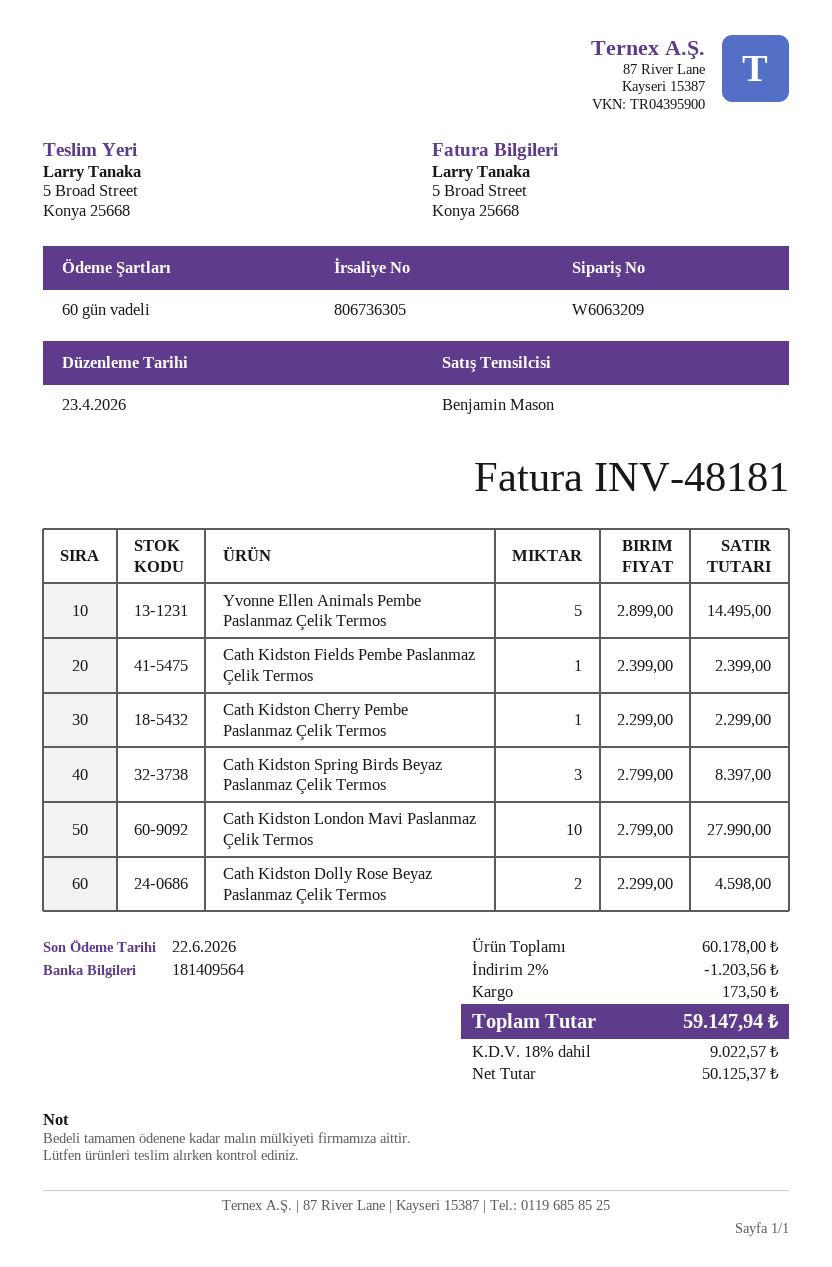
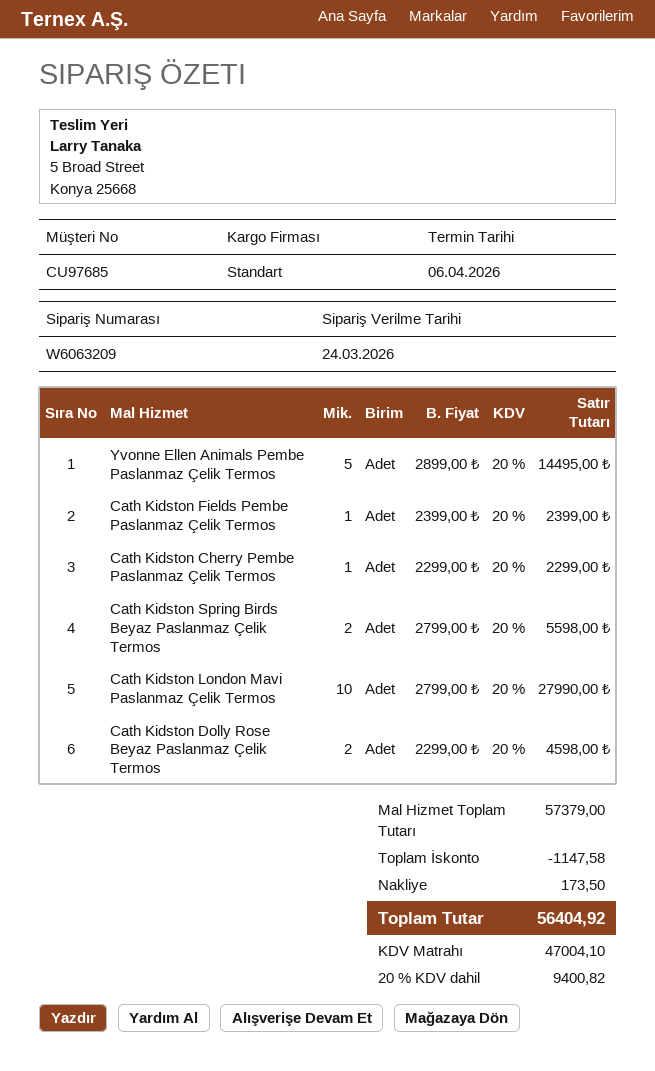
Cath Kidston Spring Birds Beyaz Paslanmaz Çelik Termos: 3 x 2799.00 = 8397.00 -> 2 x 2799.00 = 5598.00
subtotal: 60178.00 -> 57379.00
discount: 1203.56 -> 1147.58
net: 50125.37 -> 47004.10
tax: 18% = 9022.57 -> 20% = 9400.82
total: 59147.94 -> 56404.92

